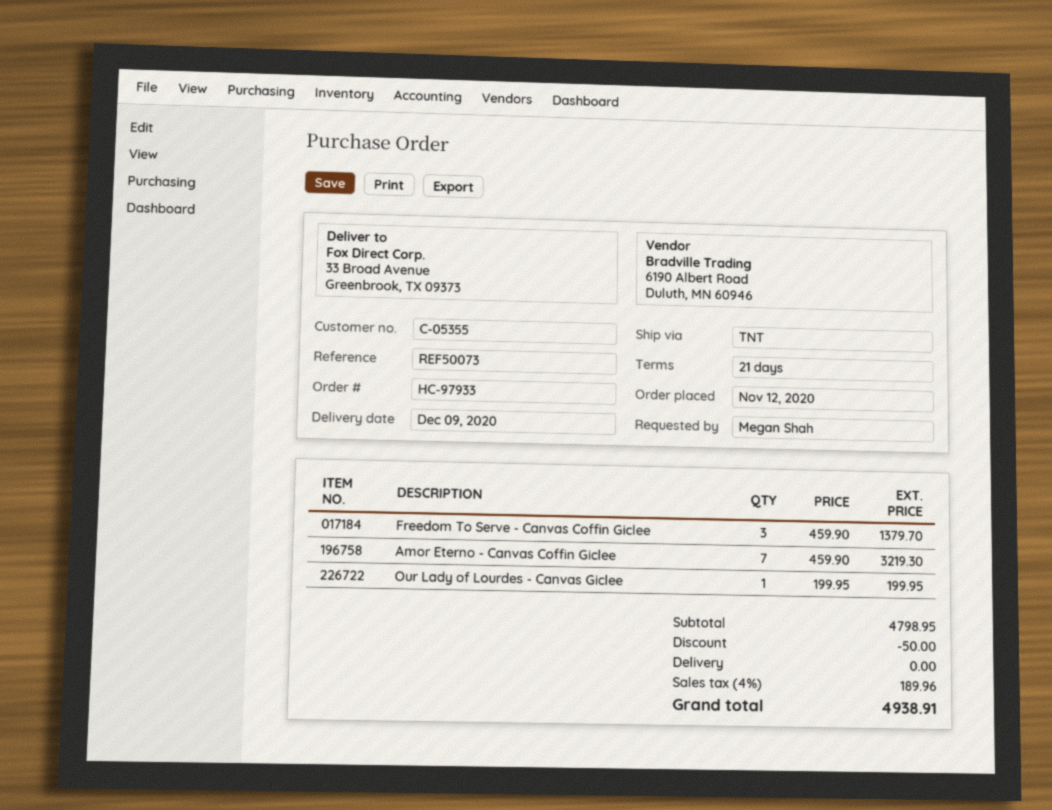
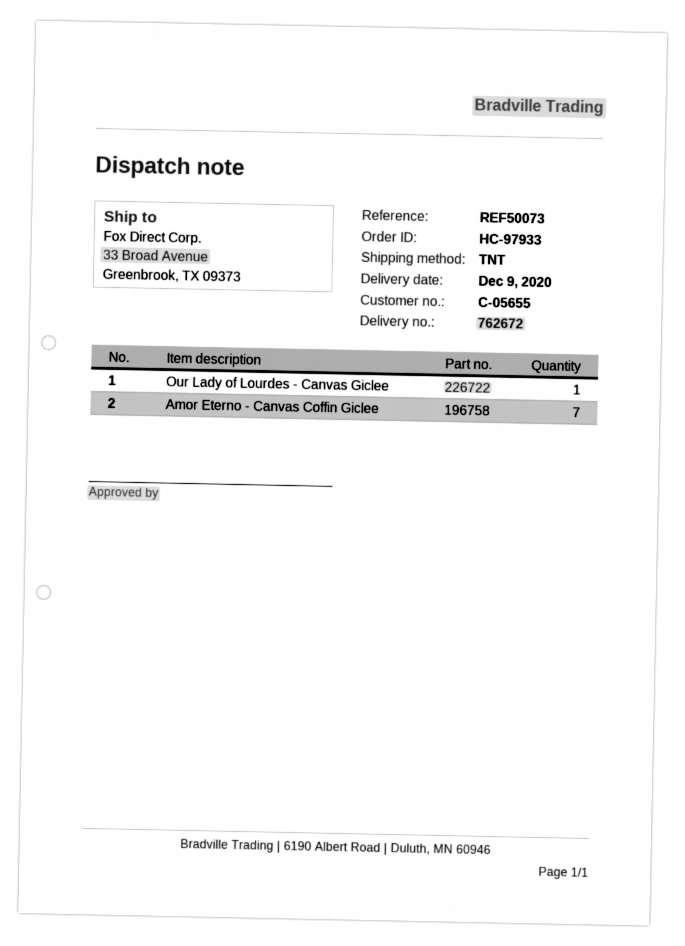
customer number: C-05355 -> C-05655
Freedom To Serve - Canvas Coffin Giclee: 3 -> none

